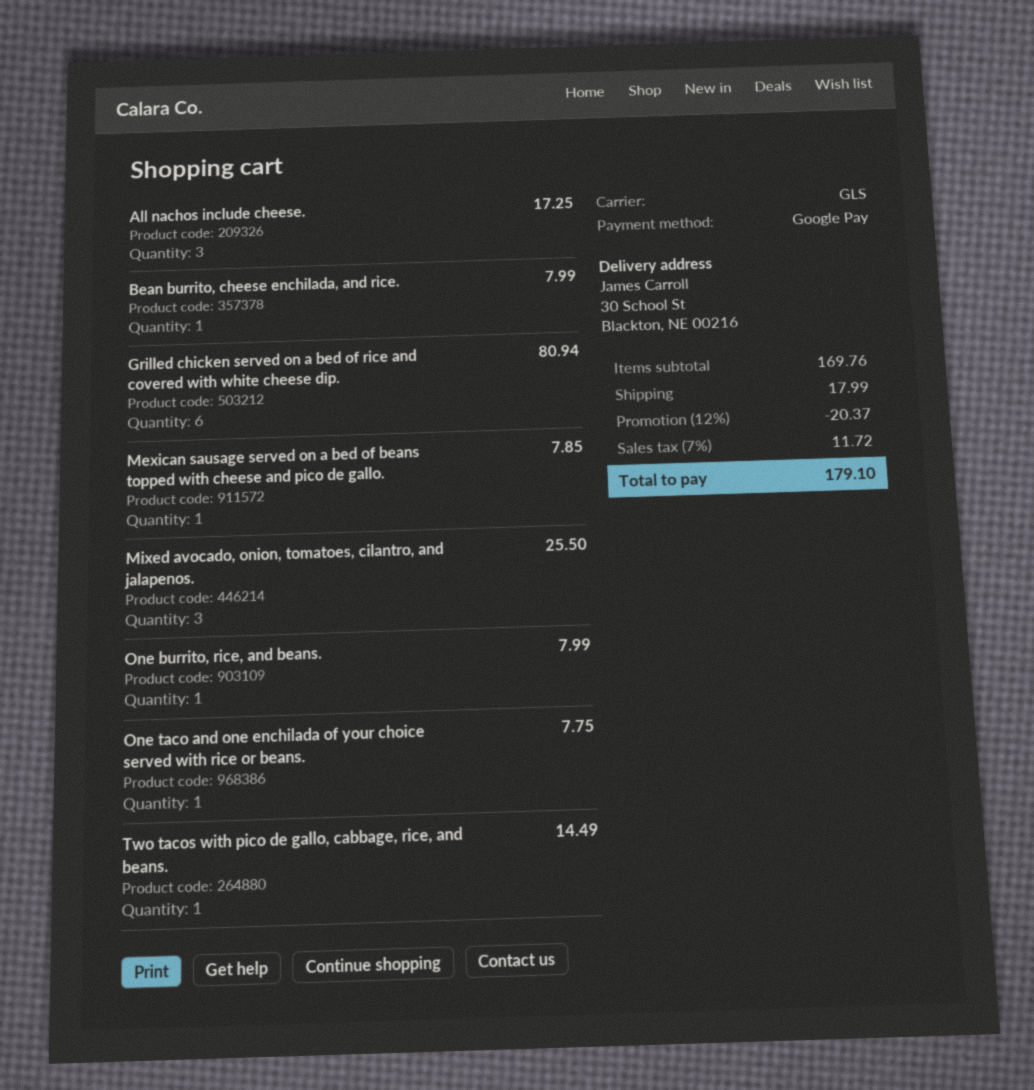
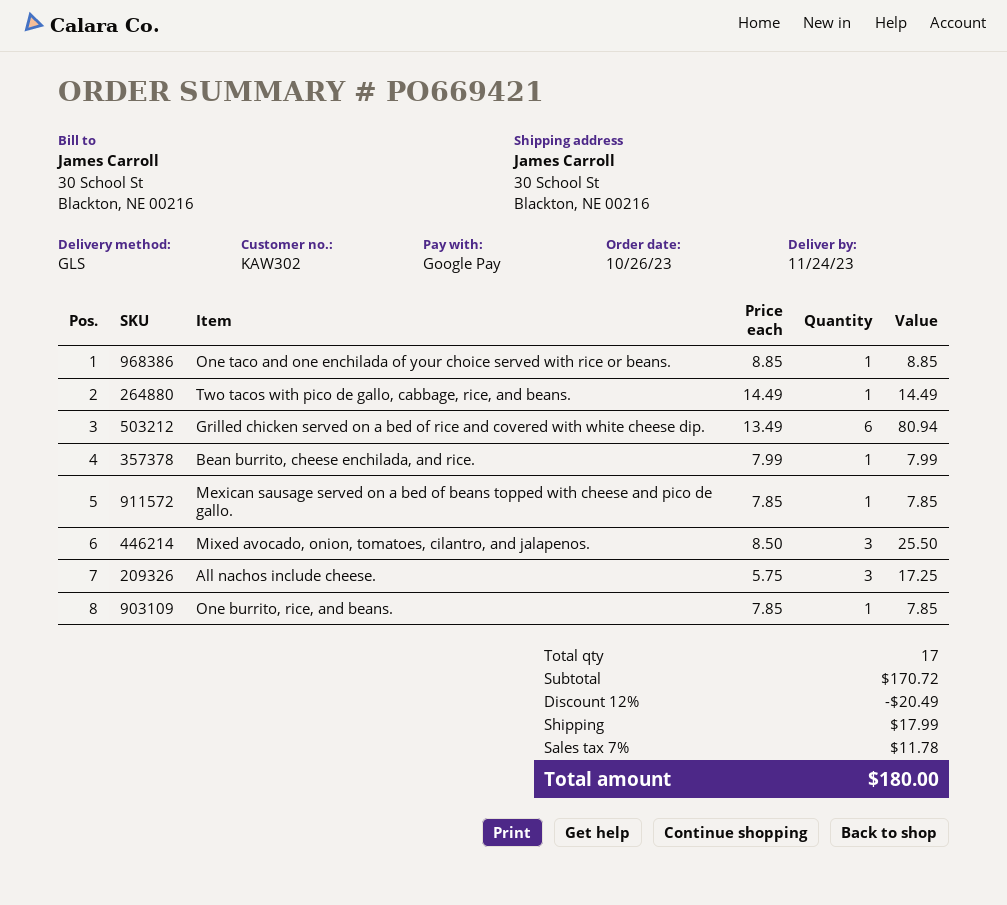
One burrito, rice, and beans.: 1 for 7.99 -> 1 for 7.85
One taco and one enchilada of your choice served with rice or beans.: 1 for 7.75 -> 1 for 8.85
subtotal: 169.76 -> 170.72
discount: 12% = 20.37 -> 12% = 20.49
tax: 7% = 11.72 -> 7% = 11.78
total: 179.10 -> 180.00

